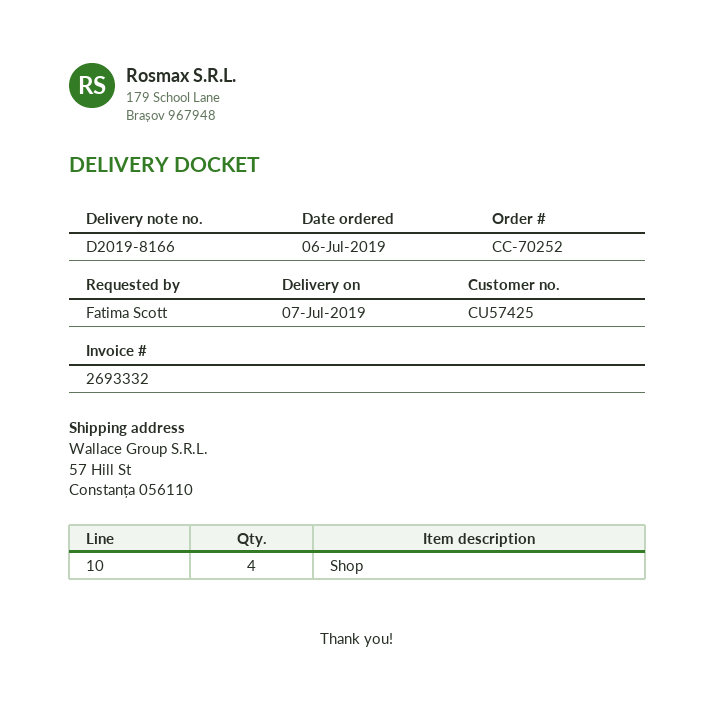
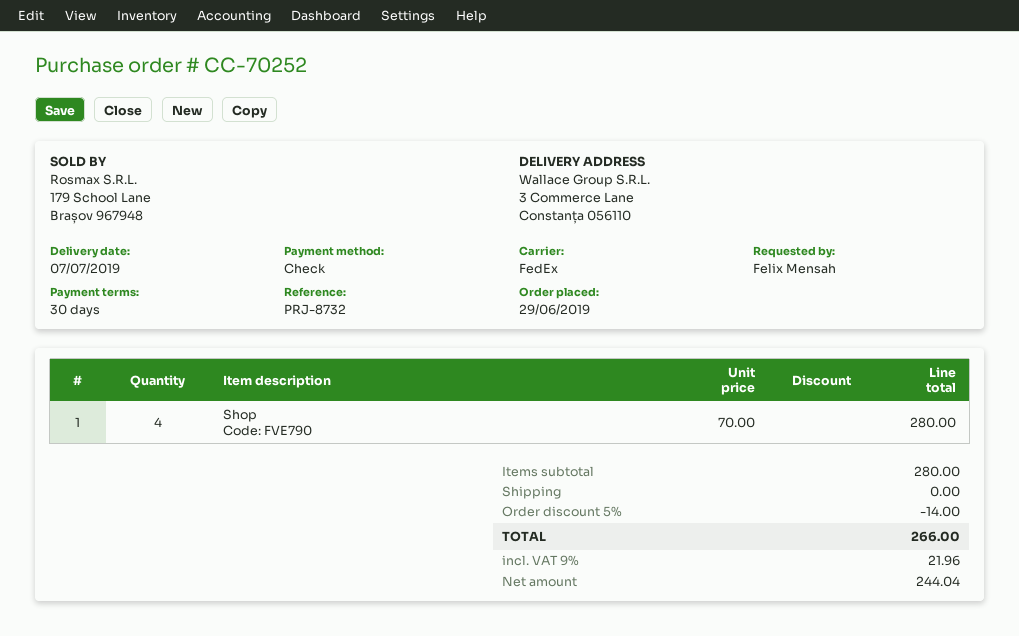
order date: 2019-07-06 -> 2019-06-29
ordered by: Fatima Scott -> Felix Mensah
ship to: 57 Hill St, Constanța 056110 -> 3 Commerce Lane, Constanța 056110

